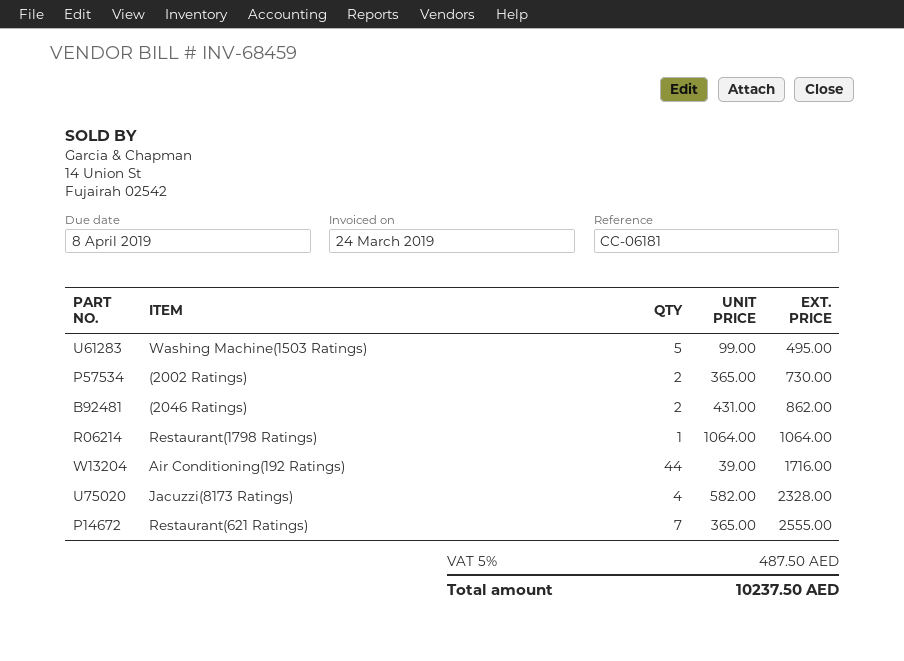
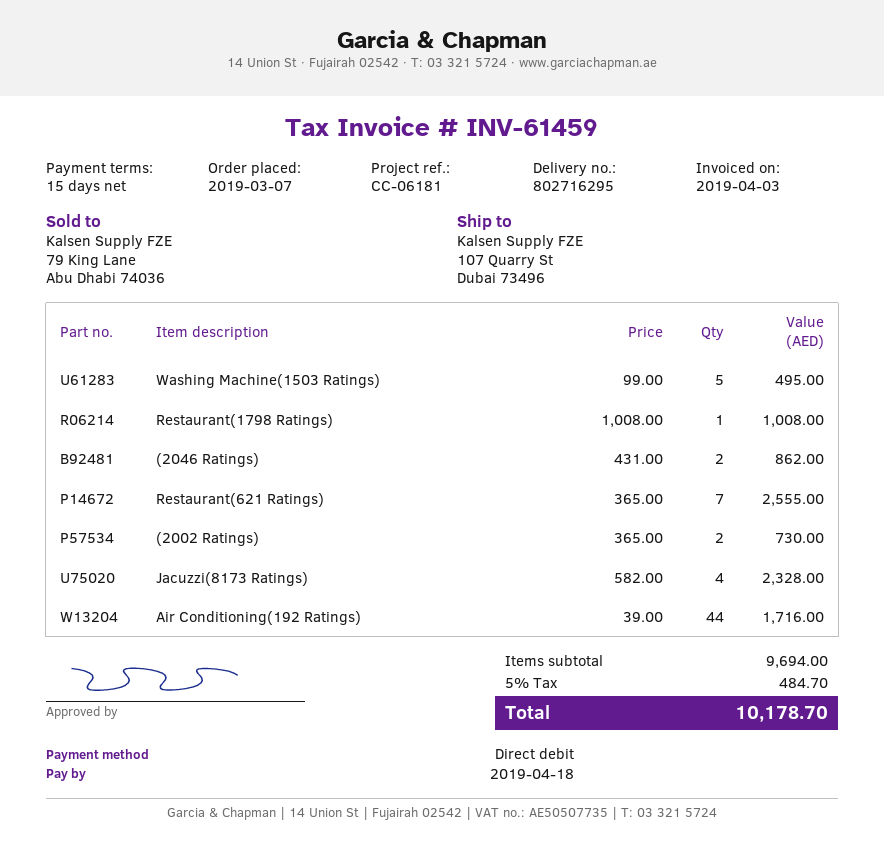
invoice number: INV-68459 -> INV-61459
invoice date: 2019-03-24 -> 2019-04-03
due date: 2019-04-08 -> 2019-04-18
Restaurant(1798 Ratings): 1 x 1064.00 = 1064.00 -> 1 x 1008.00 = 1008.00
tax: 5% = 487.50 -> 5% = 484.70
total: 10237.50 -> 10178.70

